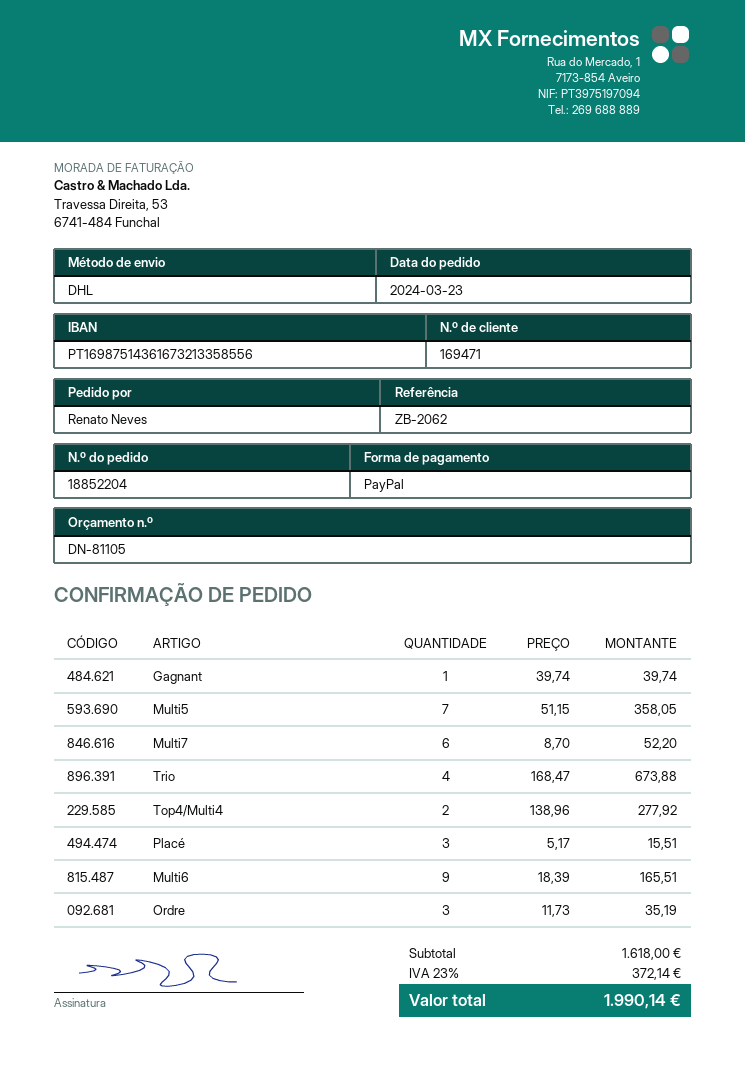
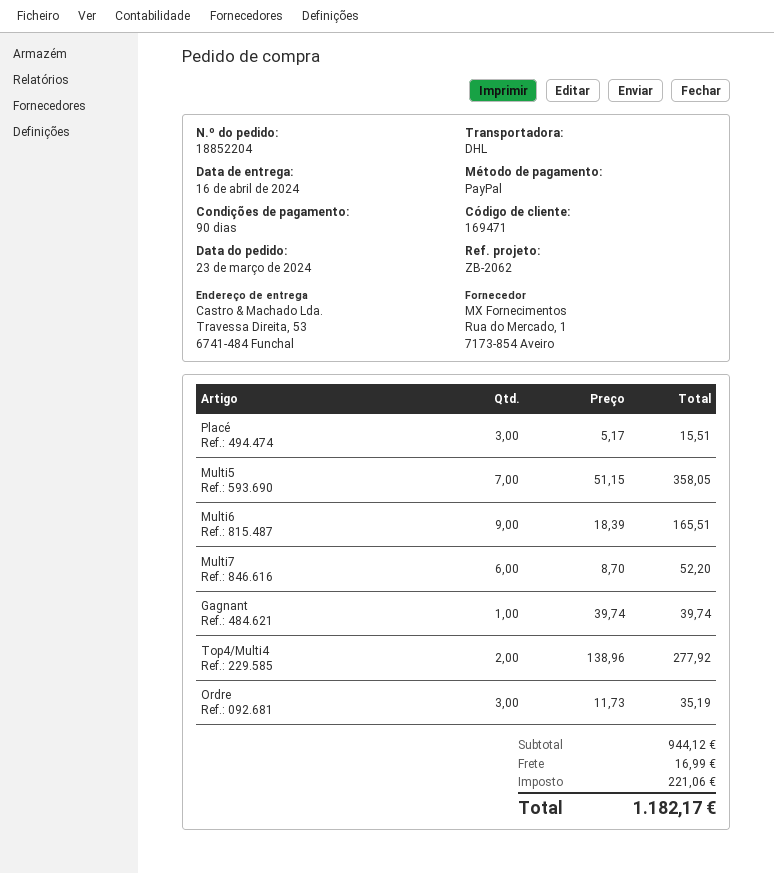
Trio: 4 x 168.47 = 673.88 -> none
subtotal: 1618.00 -> 944.12
shipping: none -> 16.99
tax: 372.14 -> 221.06
total: 1990.14 -> 1182.17

